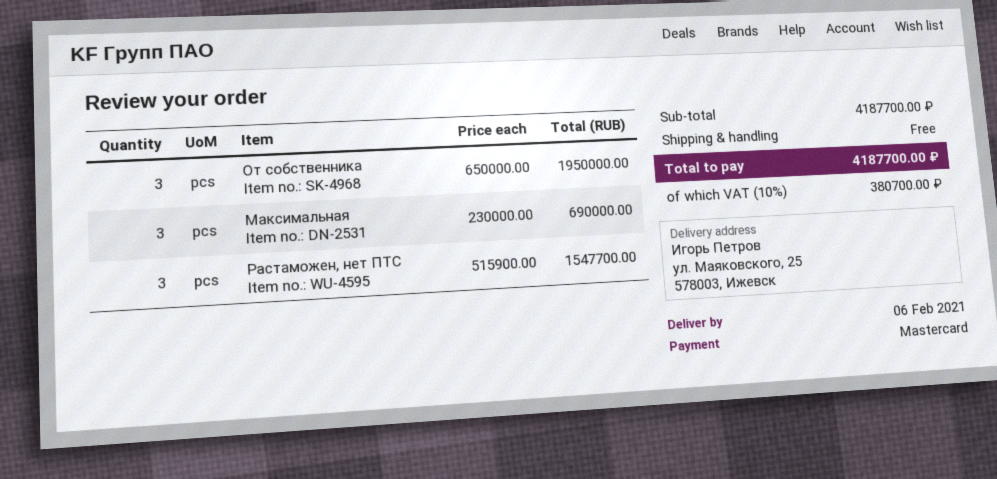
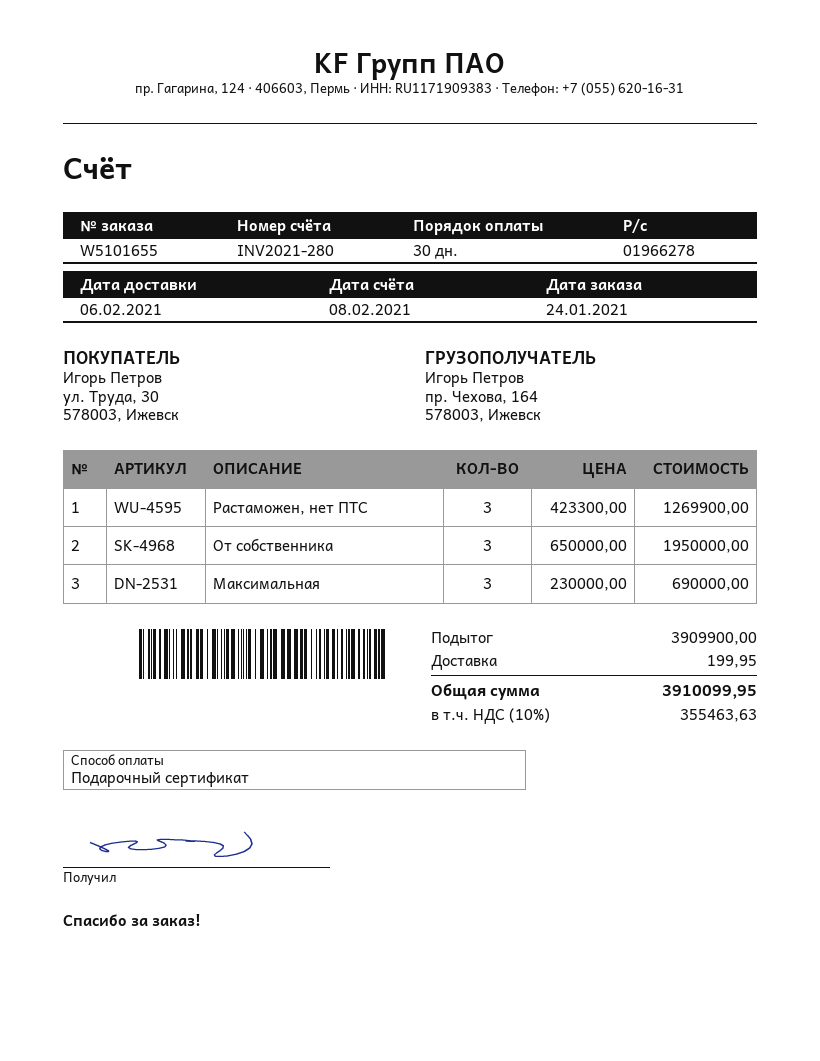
payment method: Mastercard -> gift card
ship to: ул. Маяковского, 25, 578003, Ижевск -> пр. Чехова, 164, 578003, Ижевск
Растаможен, нет ПТС: 3 x 515900.00 = 1547700.00 -> 3 x 423300.00 = 1269900.00
subtotal: 4187700.00 -> 3909900.00
shipping: 0.00 -> 199.95
tax: 10% = 380700.00 -> 10% = 355463.63
total: 4187700.00 -> 3910099.95

